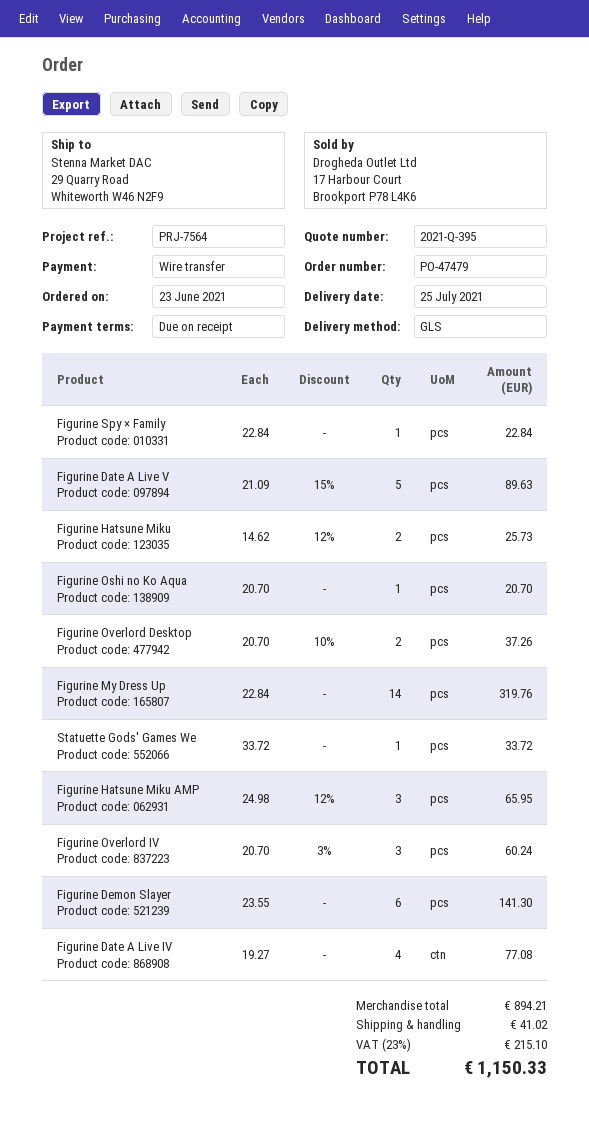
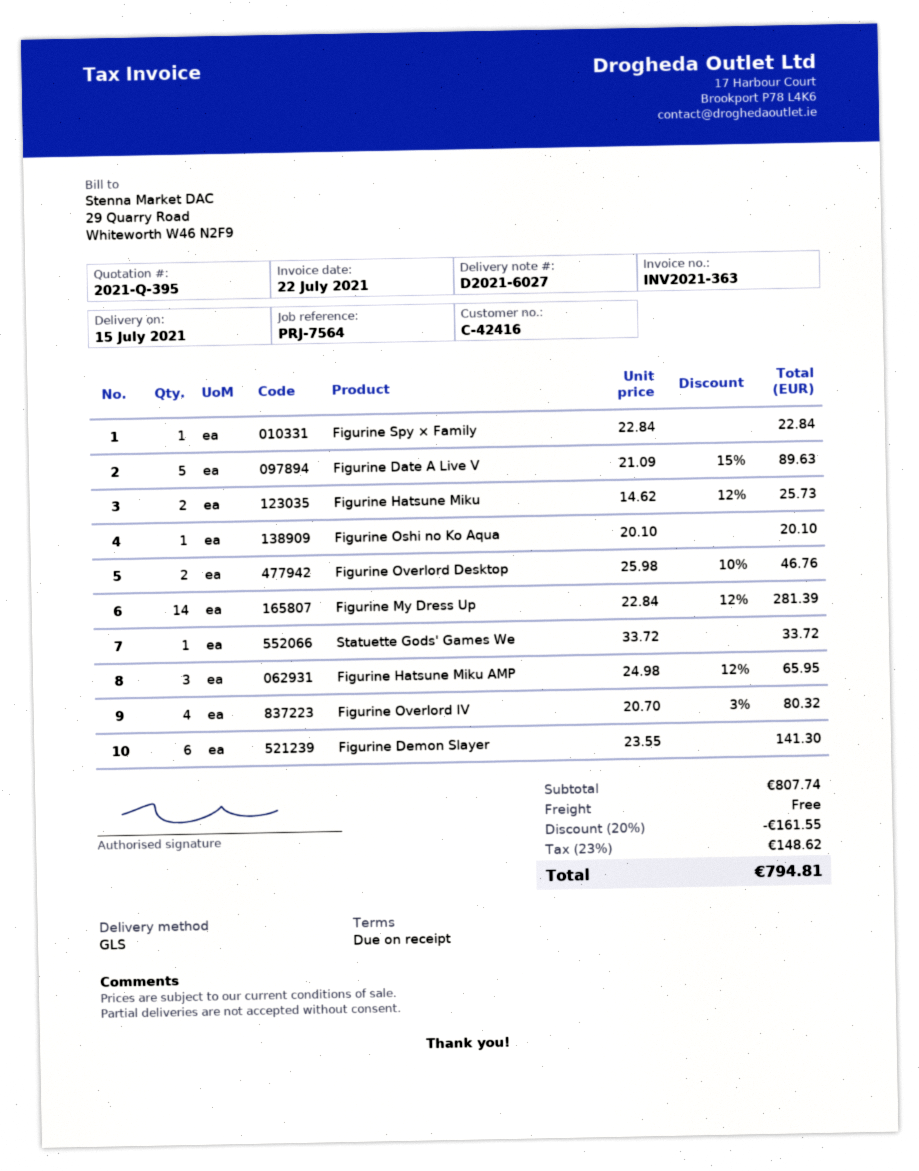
delivery date: 2021-07-25 -> 2021-07-15
Figurine Oshi no Ko Aqua: 1 x 20.70 = 20.70 -> 1 x 20.10 = 20.10
Figurine Overlord Desktop: 2 x 20.70 - 10% = 37.26 -> 2 x 25.98 - 10% = 46.76
Figurine My Dress Up: 14 x 22.84 = 319.76 -> 14 x 22.84 - 12% = 281.39
Figurine Overlord IV: 3 x 20.70 - 3% = 60.24 -> 4 x 20.70 - 3% = 80.32
Figurine Date A Live IV: 4 x 19.27 = 77.08 -> none
subtotal: 894.21 -> 807.74
discount: none -> 20% = 161.55
shipping: 41.02 -> 0.00
tax: 23% = 215.10 -> 23% = 148.62
total: 1150.33 -> 794.81

